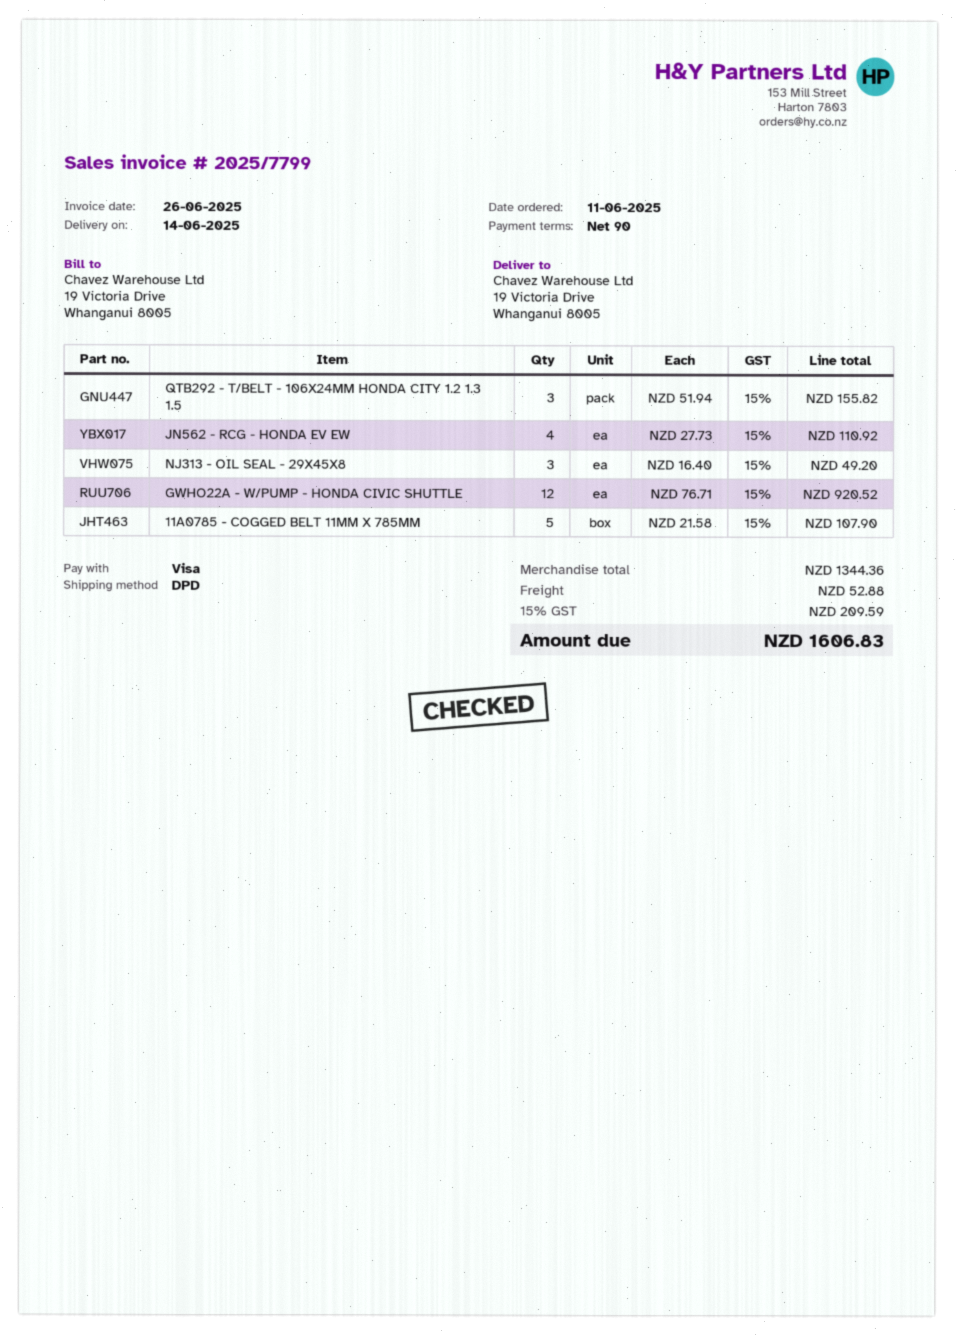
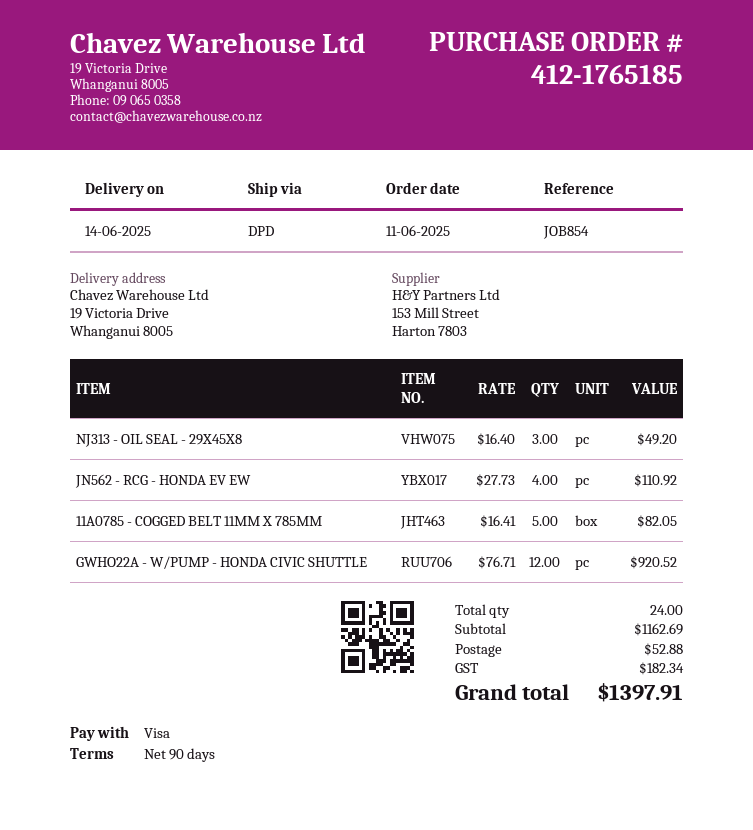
QTB292 - T/BELT - 106X24MM HONDA CITY 1.2 1.3 1.5: 3 x 51.94 = 155.82 -> none
11A0785 - COGGED BELT 11MM X 785MM: 5 x 21.58 = 107.90 -> 5 x 16.41 = 82.05
subtotal: 1344.36 -> 1162.69
tax: 209.59 -> 182.34
total: 1606.83 -> 1397.91

